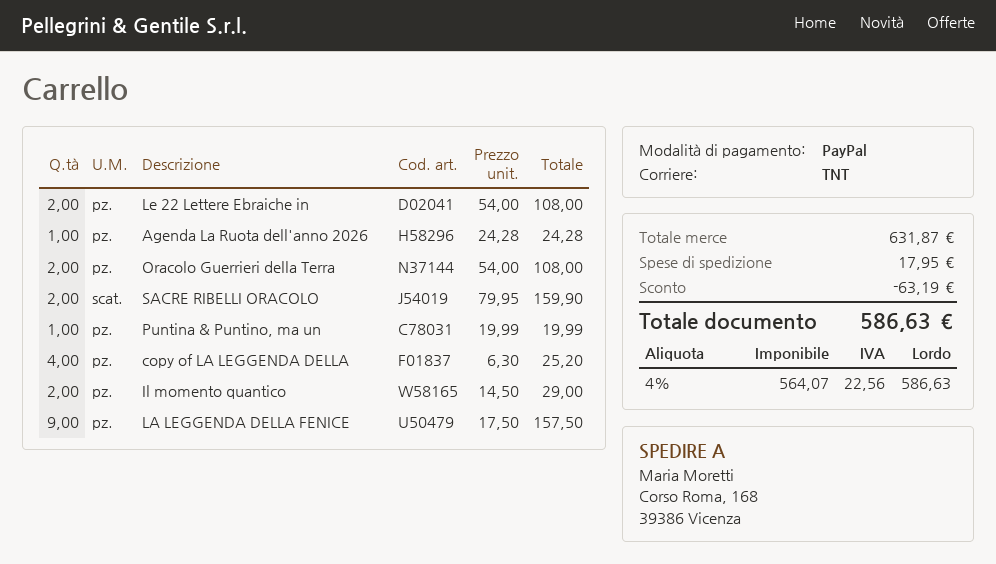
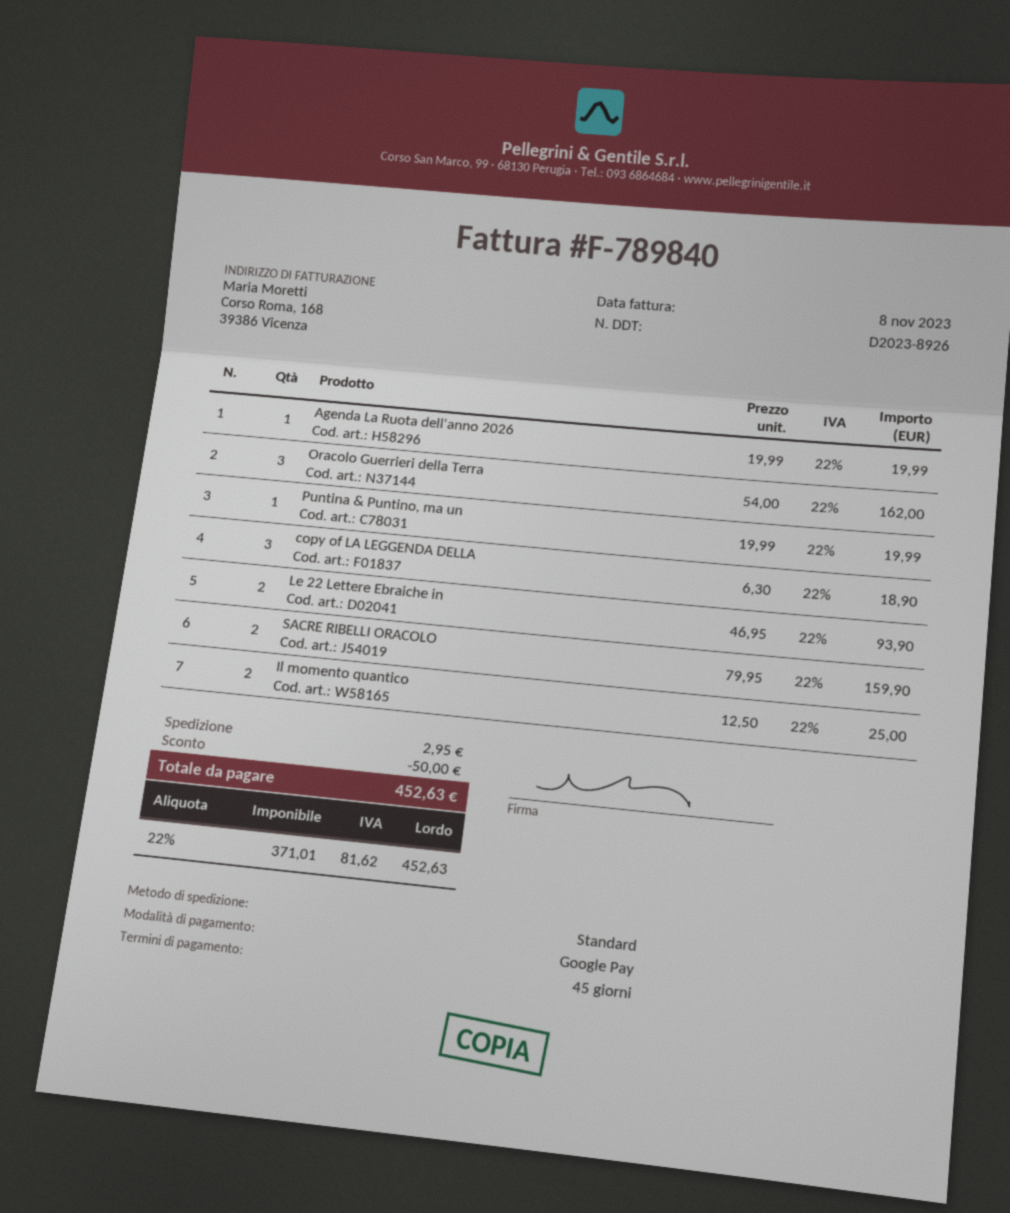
payment method: PayPal -> Google Pay
shipping method: TNT -> standard
Le 22 Lettere Ebraiche in: 2 x 54.00 = 108.00 -> 2 x 46.95 = 93.90
Agenda La Ruota dell'anno 2026: 1 x 24.28 = 24.28 -> 1 x 19.99 = 19.99
Oracolo Guerrieri della Terra: 2 x 54.00 = 108.00 -> 3 x 54.00 = 162.00
copy of LA LEGGENDA DELLA: 4 x 6.30 = 25.20 -> 3 x 6.30 = 18.90
Il momento quantico: 2 x 14.50 = 29.00 -> 2 x 12.50 = 25.00
LA LEGGENDA DELLA FENICE: 9 x 17.50 = 157.50 -> none
discount: 63.19 -> 50.00
shipping: 17.95 -> 2.95
net: 564.07 -> 371.01
tax: 4% = 22.56 -> 22% = 81.62
total: 586.63 -> 452.63

